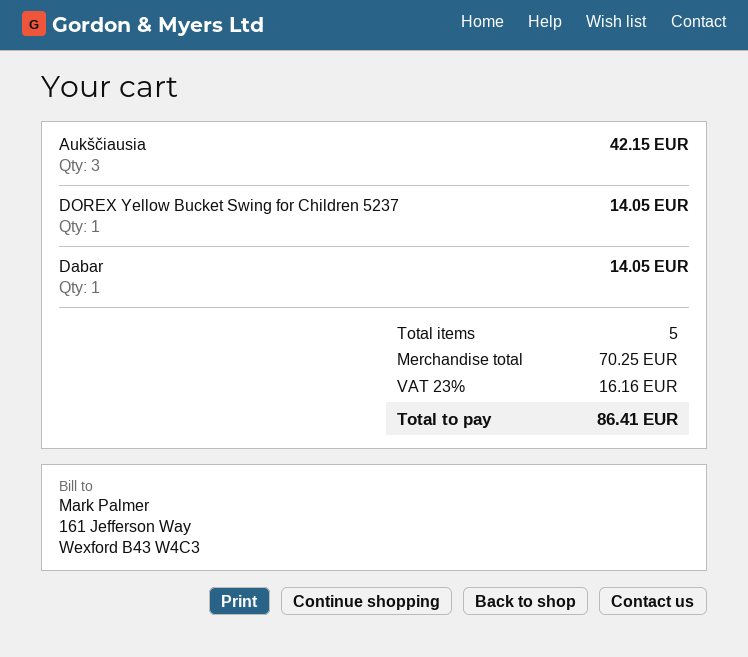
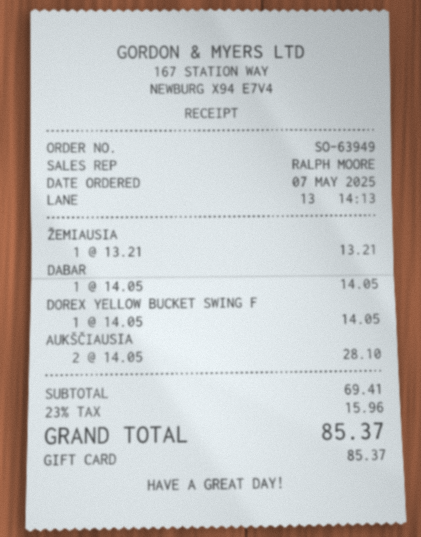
Aukščiausia: 3 for 42.15 -> 2 for 28.10
ŽEMIAUSIA: none -> 1 for 13.21
subtotal: 70.25 -> 69.41
tax: 23% = 16.16 -> 23% = 15.96
total: 86.41 -> 85.37

